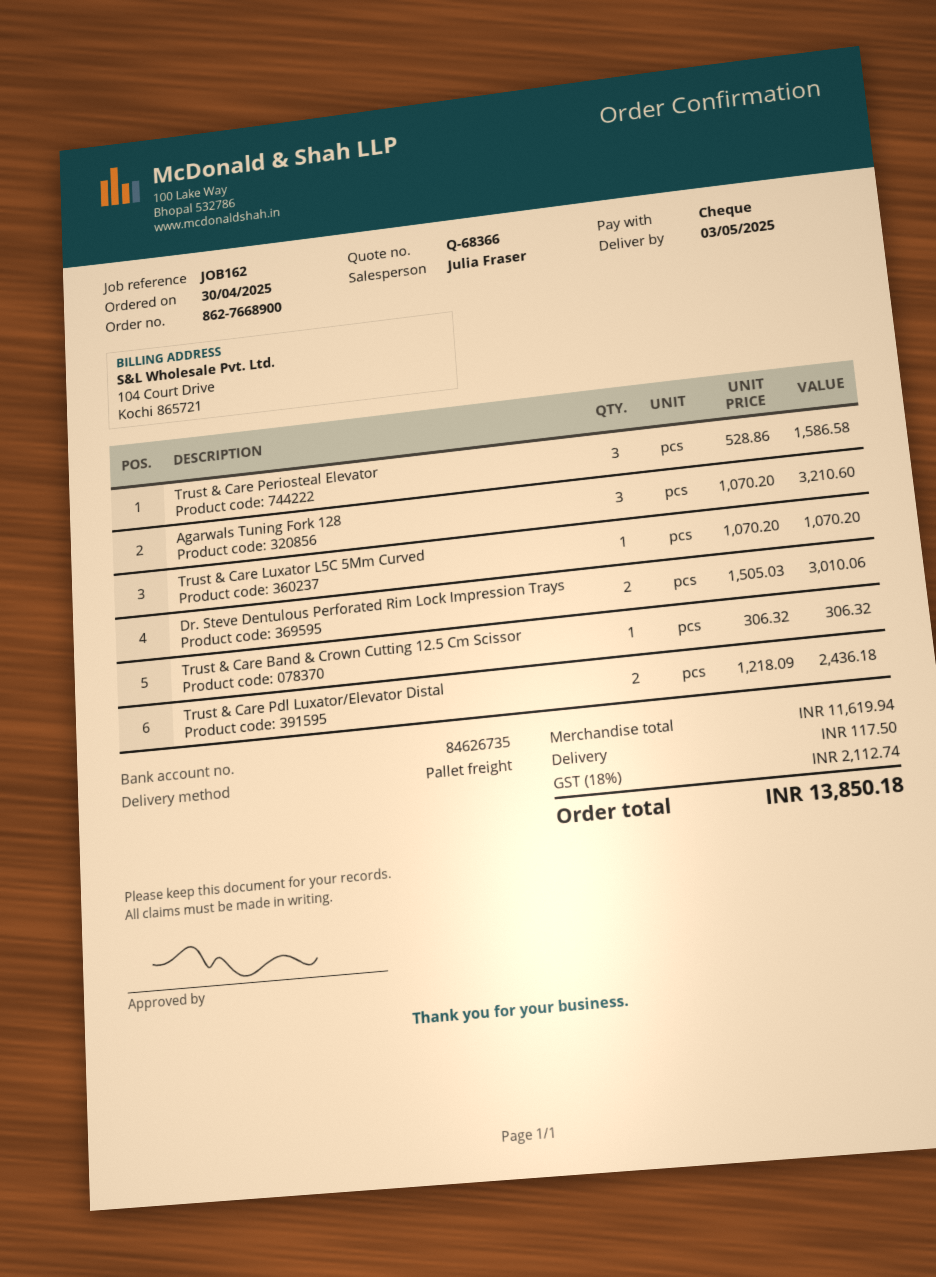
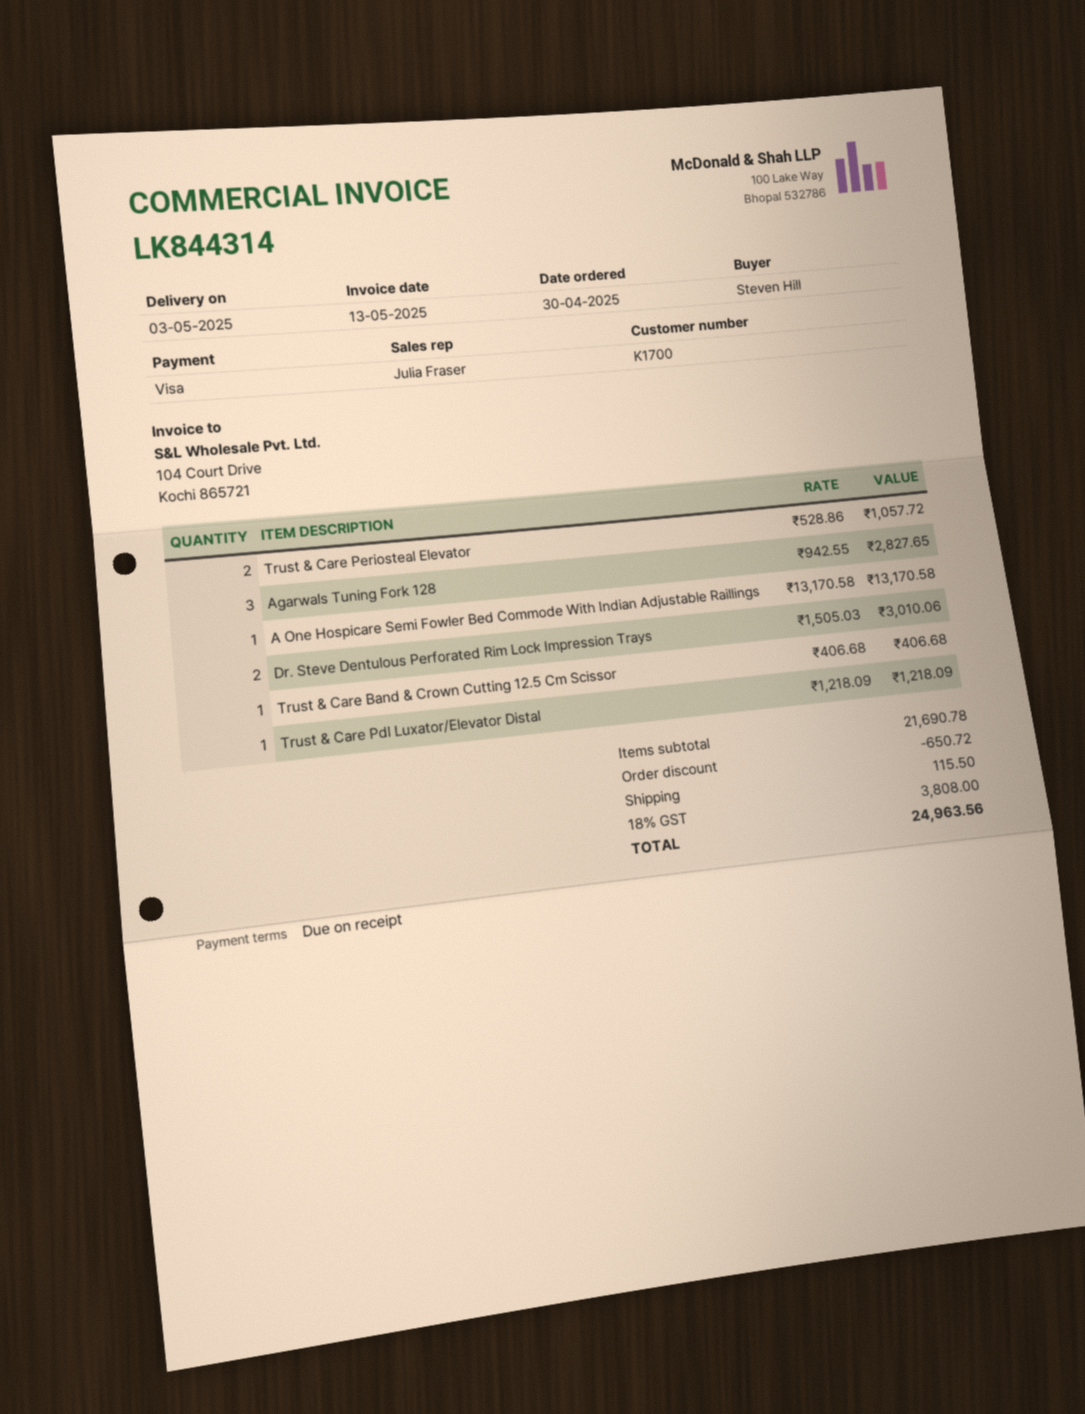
payment method: cheque -> Visa
Trust & Care Periosteal Elevator: 3 x 528.86 = 1586.58 -> 2 x 528.86 = 1057.72
Agarwals Tuning Fork 128: 3 x 1070.20 = 3210.60 -> 3 x 942.55 = 2827.65
Trust & Care Luxator L5C 5Mm Curved: 1 x 1070.20 = 1070.20 -> none
Trust & Care Band & Crown Cutting 12.5 Cm Scissor: 1 x 306.32 = 306.32 -> 1 x 406.68 = 406.68
Trust & Care Pdl Luxator/Elevator Distal: 2 x 1218.09 = 2436.18 -> 1 x 1218.09 = 1218.09
A One Hospicare Semi Fowler Bed Commode With Indian Adjustable Raillings: none -> 1 x 13170.58 = 13170.58
subtotal: 11619.94 -> 21690.78
discount: none -> 650.72
shipping: 117.50 -> 115.50
tax: 18% = 2112.74 -> 18% = 3808.00
total: 13850.18 -> 24963.56

